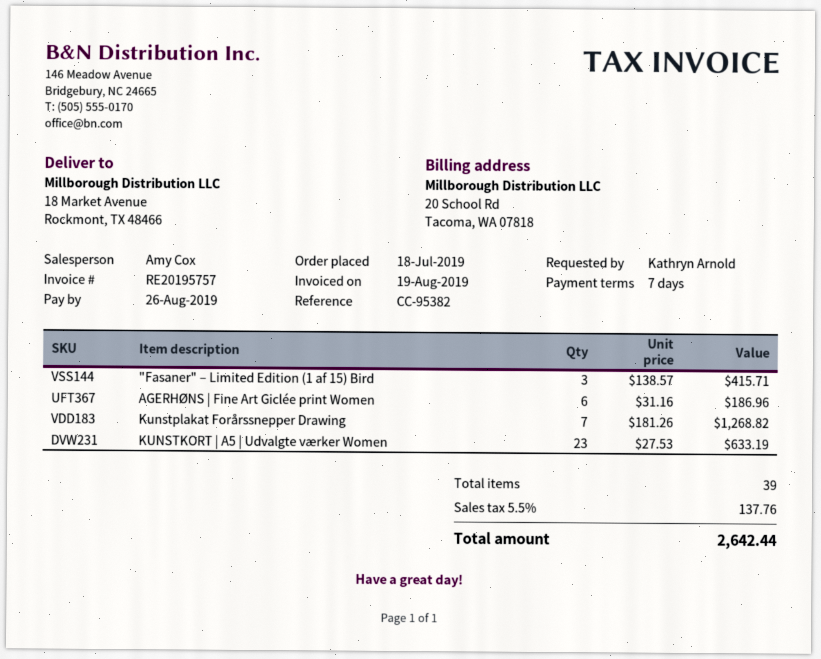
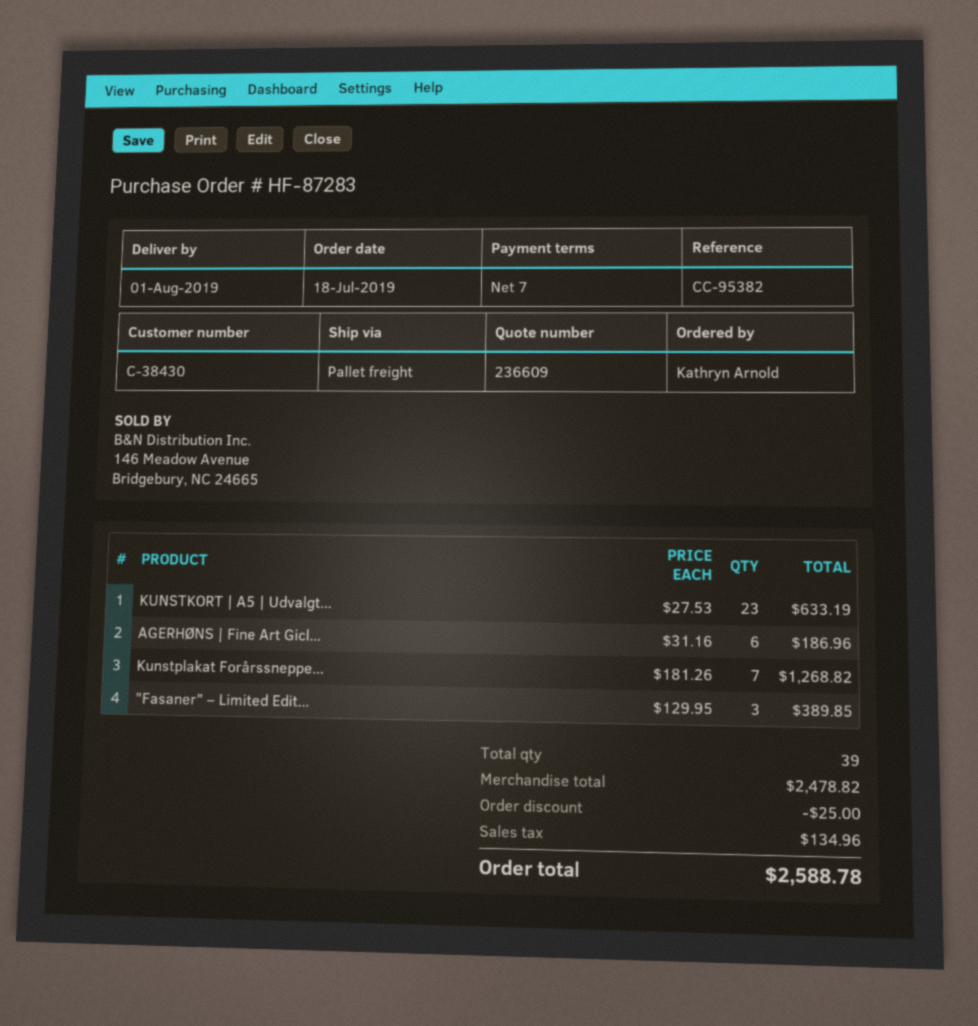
"Fasaner" – Limited Edition (1 af 15) Bird: 3 x 138.57 = 415.71 -> 3 x 129.95 = 389.85
discount: none -> 25.00
tax: 137.76 -> 134.96
total: 2642.44 -> 2588.78

